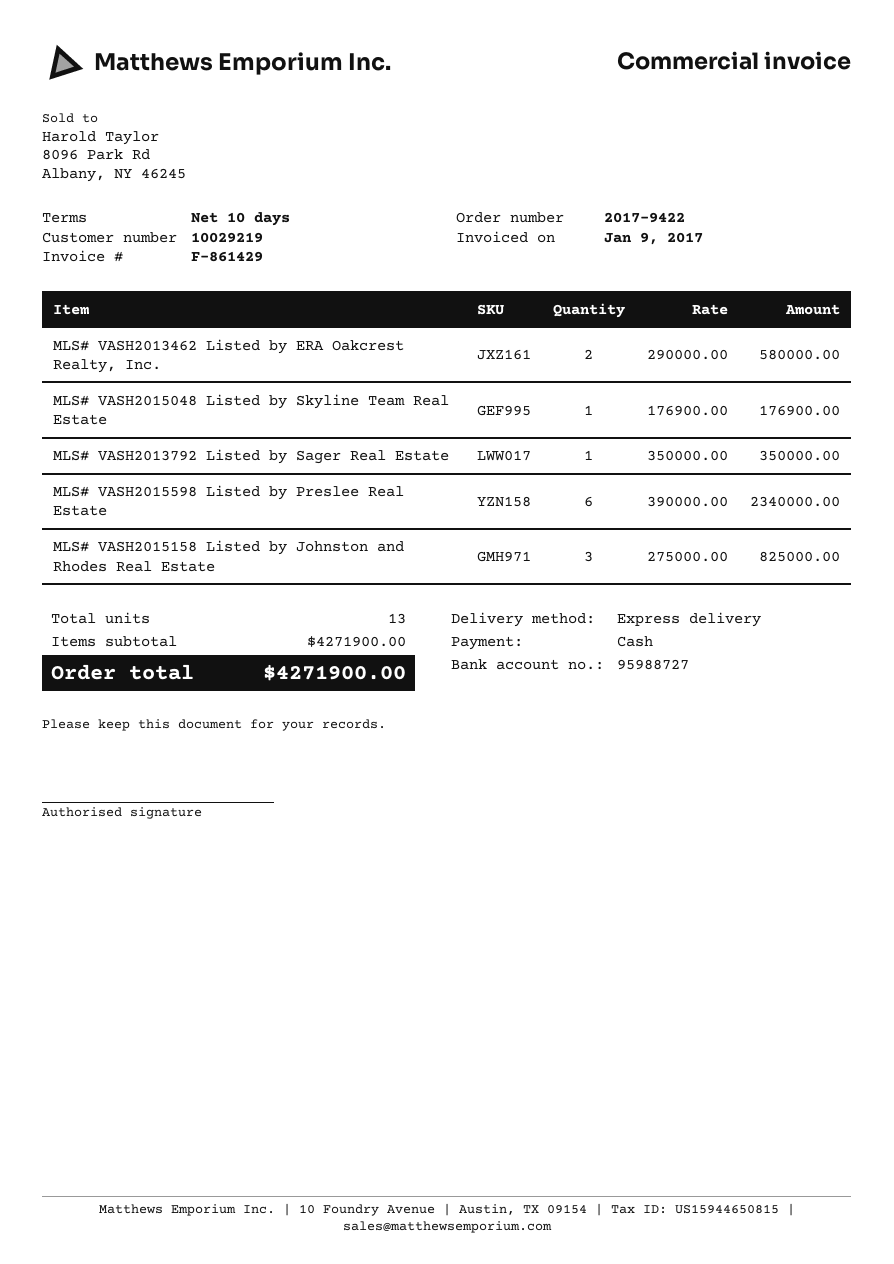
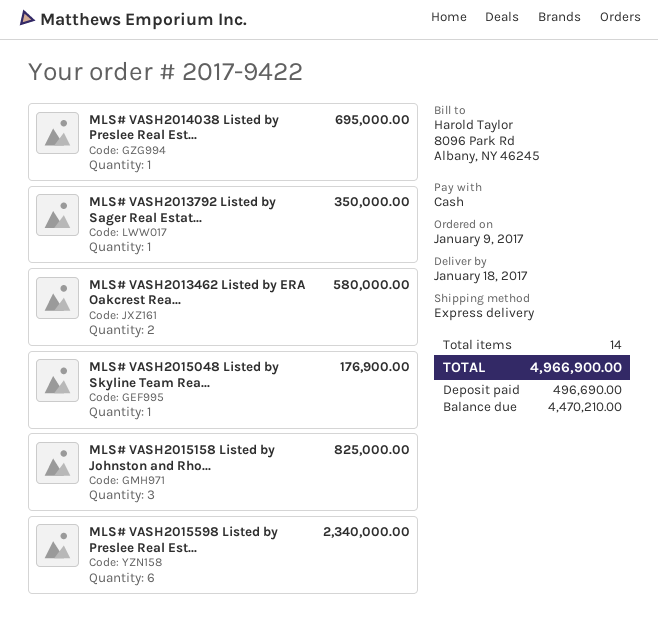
MLS# VASH2014038 Listed by Preslee Real Est...: none -> 1 for 695000.00
total quantity: 13 -> 14
total: 4271900.00 -> 4966900.00

